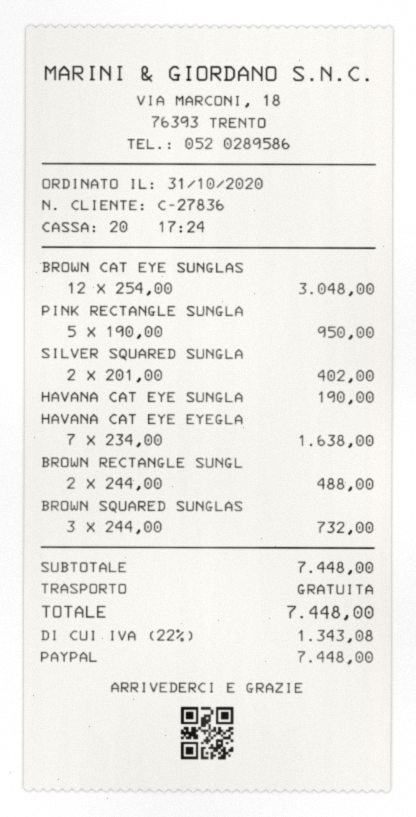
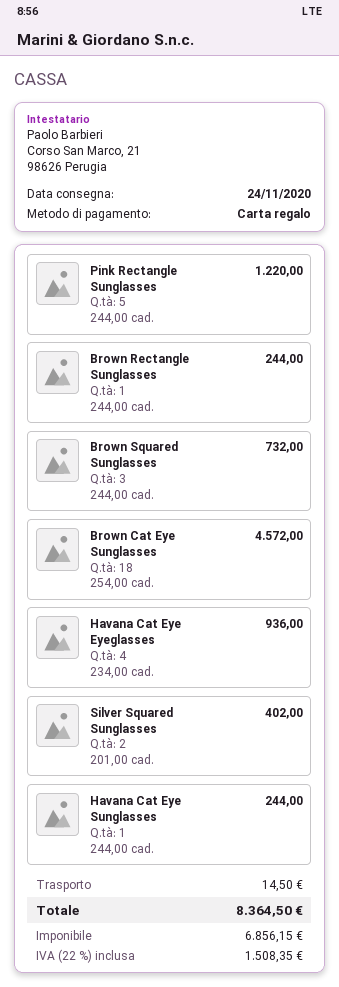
payment method: PayPal -> gift card
BROWN CAT EYE SUNGLAS: 12 x 254.00 = 3048.00 -> 18 x 254.00 = 4572.00
PINK RECTANGLE SUNGLA: 5 x 190.00 = 950.00 -> 5 x 244.00 = 1220.00
HAVANA CAT EYE SUNGLA: 1 x 190.00 = 190.00 -> 1 x 244.00 = 244.00
HAVANA CAT EYE EYEGLA: 7 x 234.00 = 1638.00 -> 4 x 234.00 = 936.00
BROWN RECTANGLE SUNGL: 2 x 244.00 = 488.00 -> 1 x 244.00 = 244.00
shipping: 0.00 -> 14.50
tax: 22% = 1343.08 -> 22% = 1508.35
total: 7448.00 -> 8364.50

